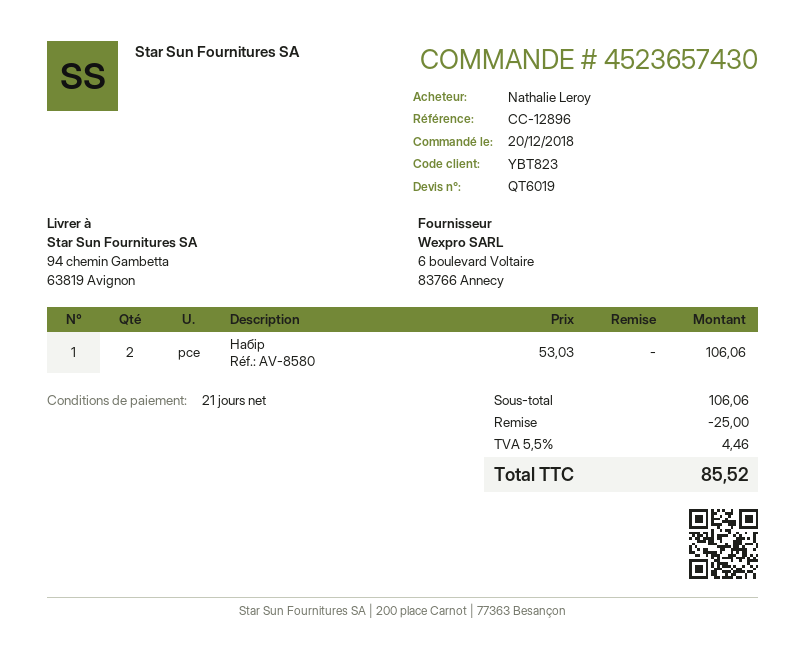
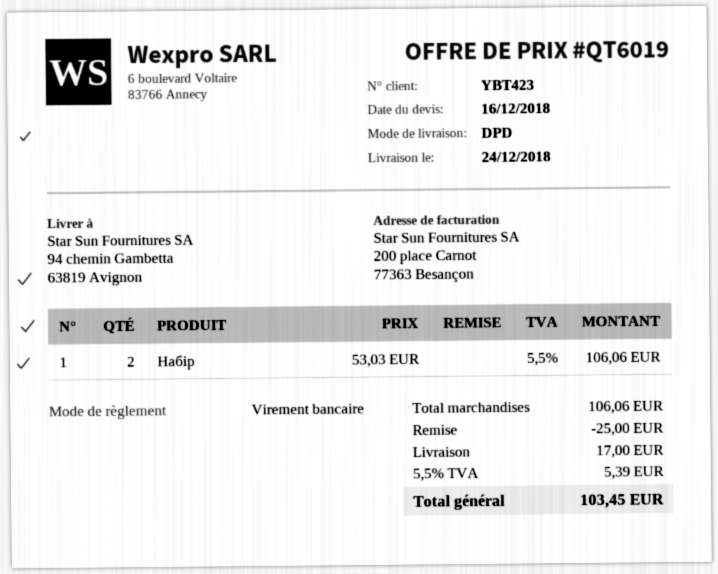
customer number: YBT823 -> YBT423
shipping: none -> 17.00
tax: 5.5% = 4.46 -> 5.5% = 5.39
total: 85.52 -> 103.45

